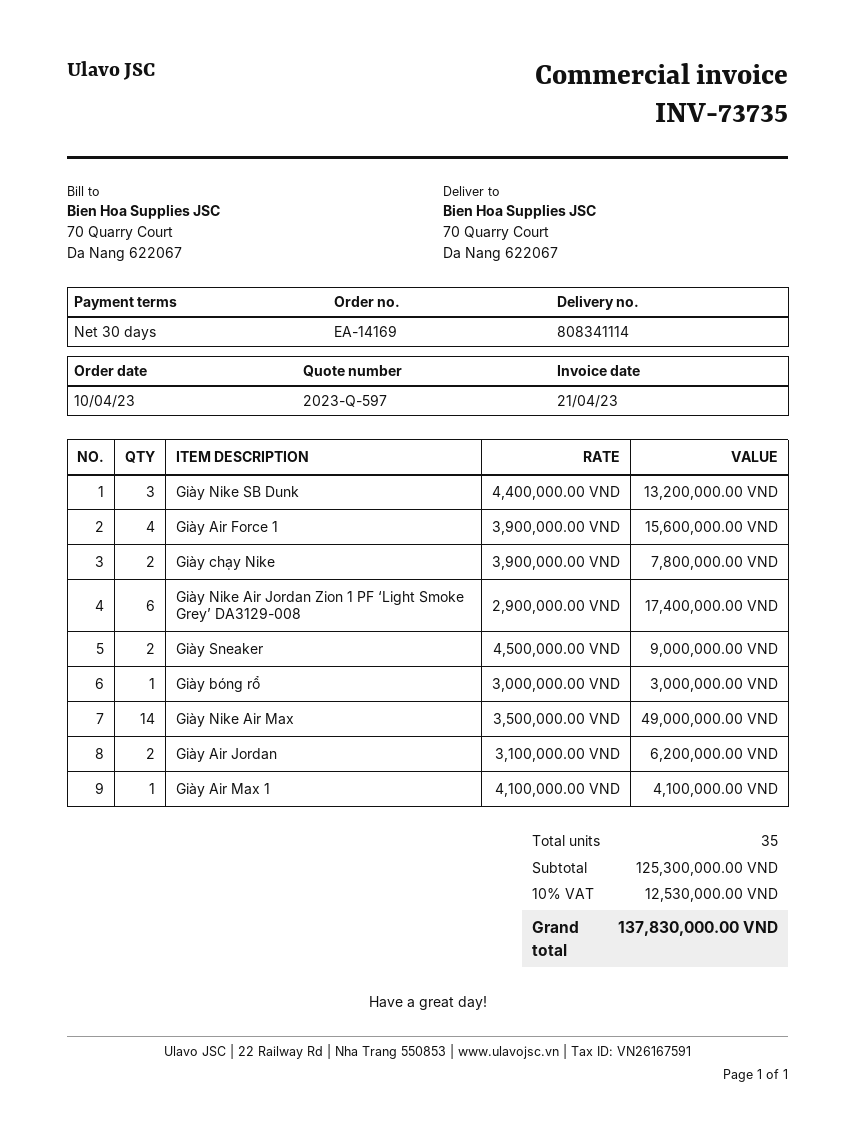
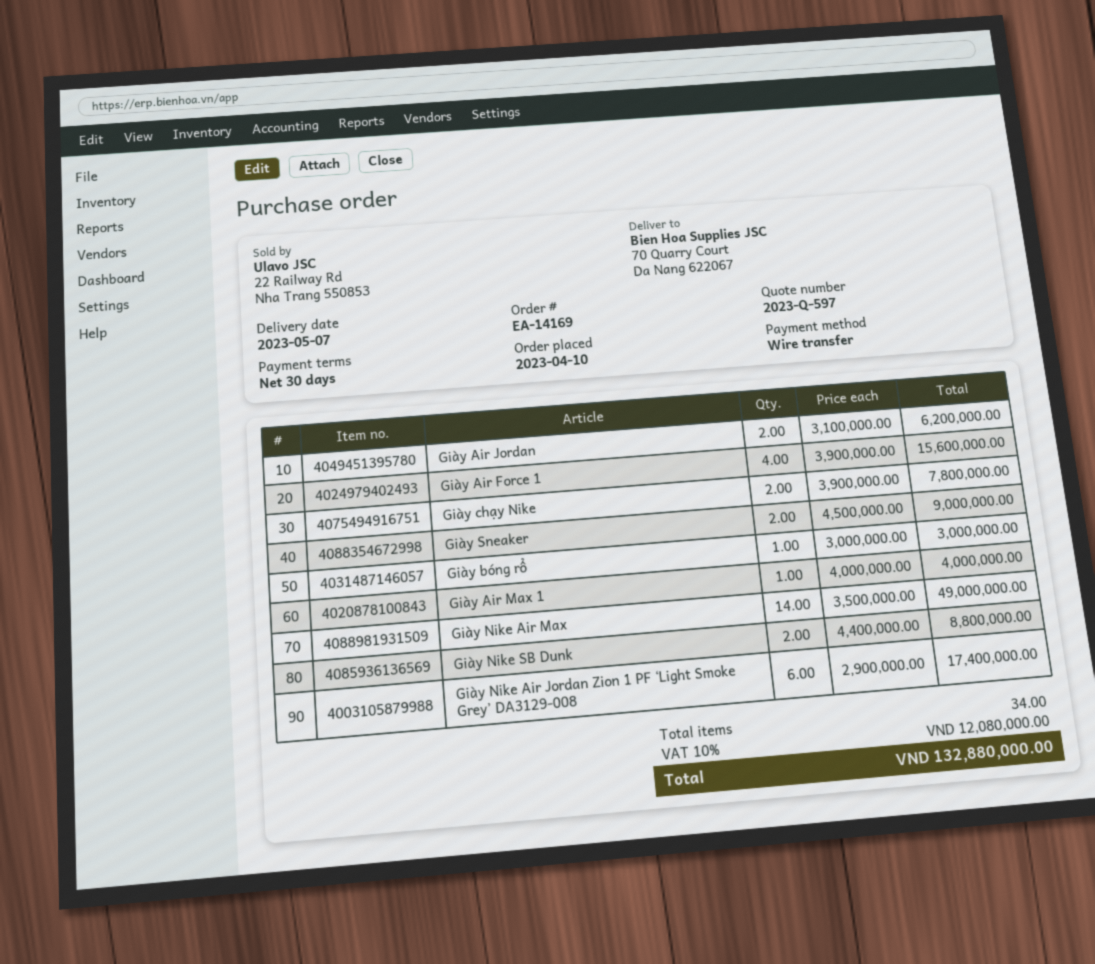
Giày Nike SB Dunk: 3 x 4400000.00 = 13200000.00 -> 2 x 4400000.00 = 8800000.00
Giày Air Max 1: 1 x 4100000.00 = 4100000.00 -> 1 x 4000000.00 = 4000000.00
total quantity: 35 -> 34
tax: 10% = 12530000.00 -> 10% = 12080000.00
total: 137830000.00 -> 132880000.00

